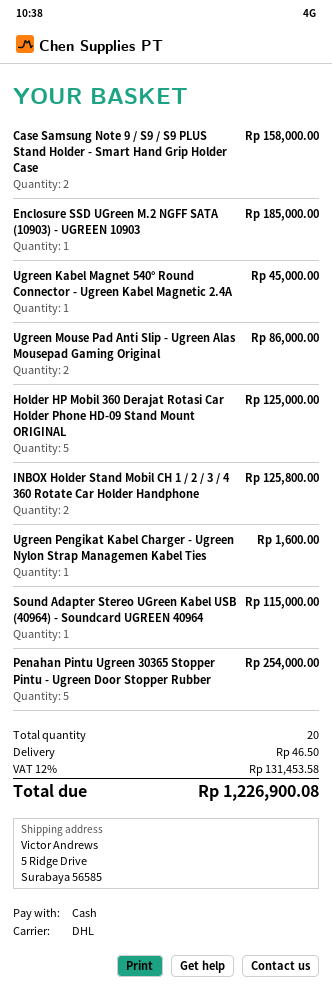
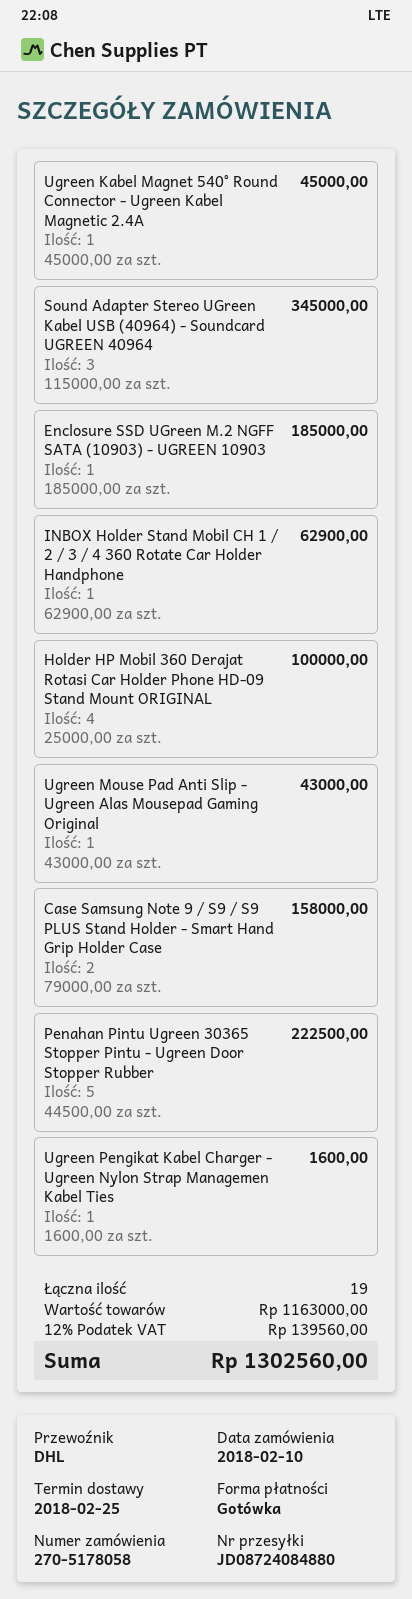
Ugreen Mouse Pad Anti Slip - Ugreen Alas Mousepad Gaming Original: 2 for 86000.00 -> 1 for 43000.00
Holder HP Mobil 360 Derajat Rotasi Car Holder Phone HD-09 Stand Mount ORIGINAL: 5 for 125000.00 -> 4 for 100000.00
INBOX Holder Stand Mobil CH 1 / 2 / 3 / 4 360 Rotate Car Holder Handphone: 2 for 125800.00 -> 1 for 62900.00
Sound Adapter Stereo UGreen Kabel USB (40964) - Soundcard UGREEN 40964: 1 for 115000.00 -> 3 for 345000.00
Penahan Pintu Ugreen 30365 Stopper Pintu - Ugreen Door Stopper Rubber: 5 for 254000.00 -> 5 for 222500.00
total quantity: 20 -> 19
shipping: 46.50 -> none
tax: 12% = 131453.58 -> 12% = 139560.00
total: 1226900.08 -> 1302560.00

